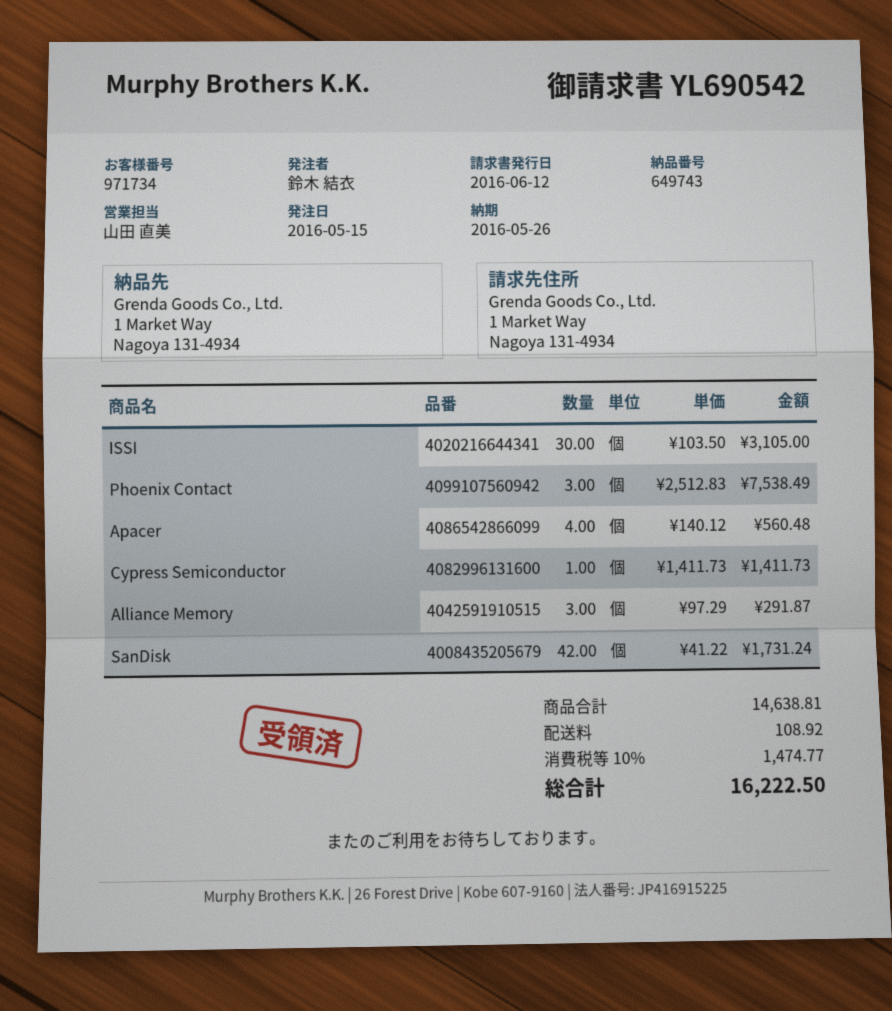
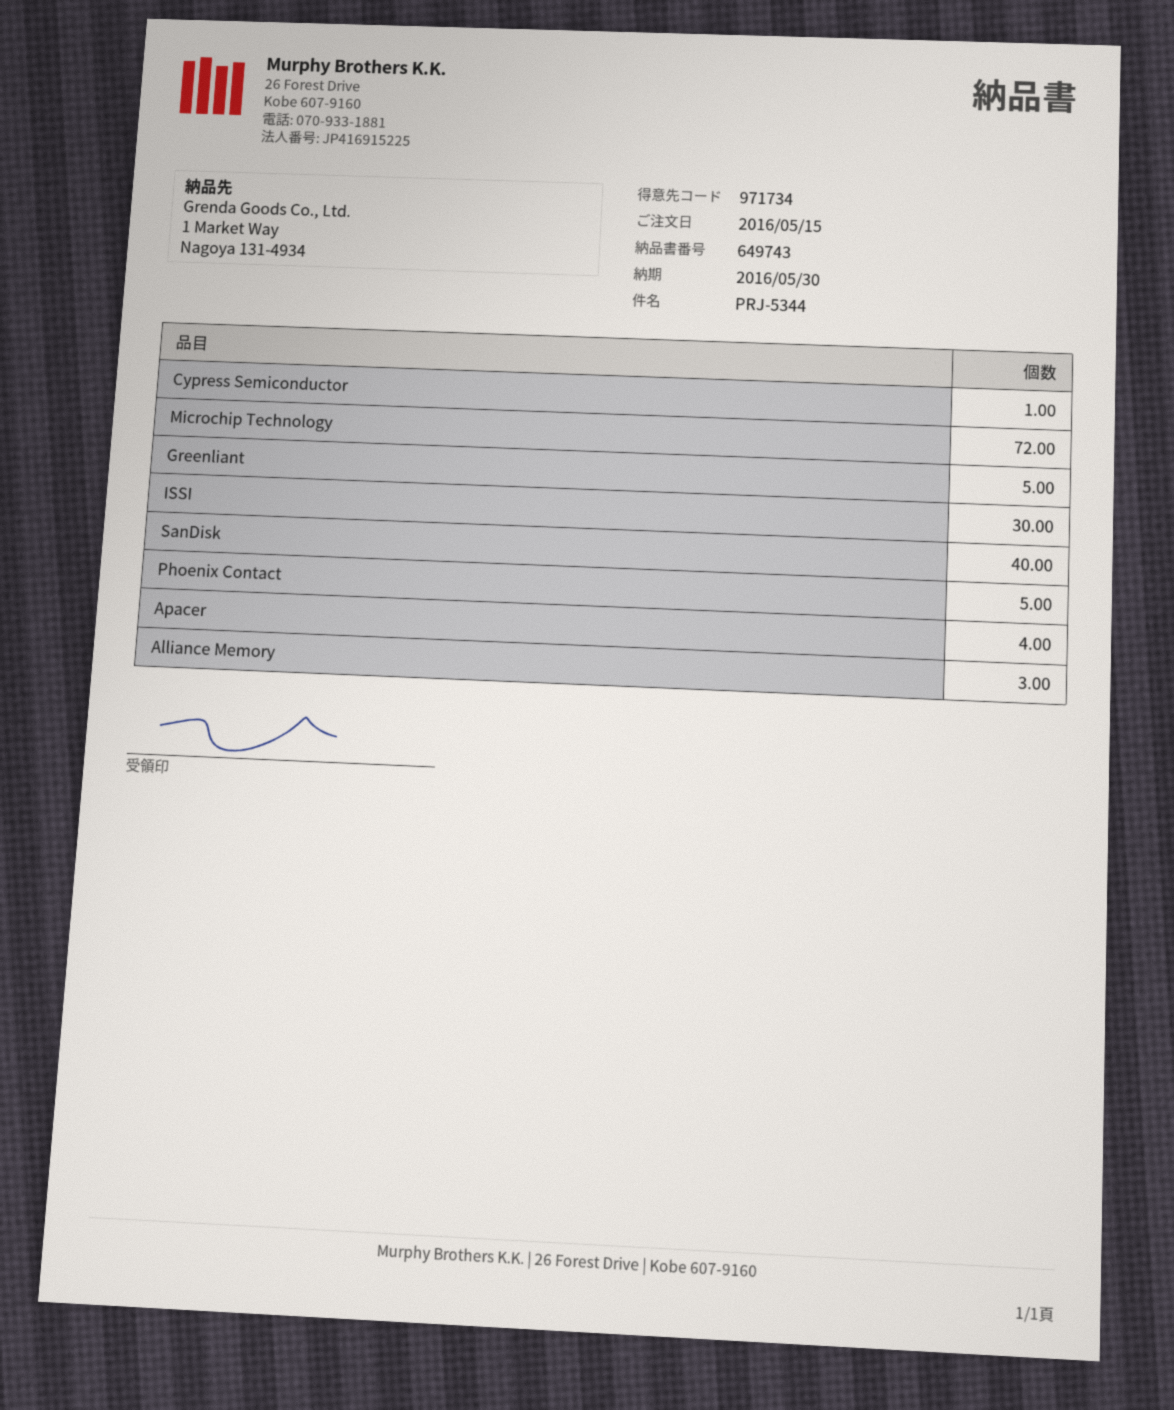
delivery date: 2016-05-26 -> 2016-05-30
Phoenix Contact: 3 -> 5
SanDisk: 42 -> 40
Microchip Technology: none -> 72
Greenliant: none -> 5

